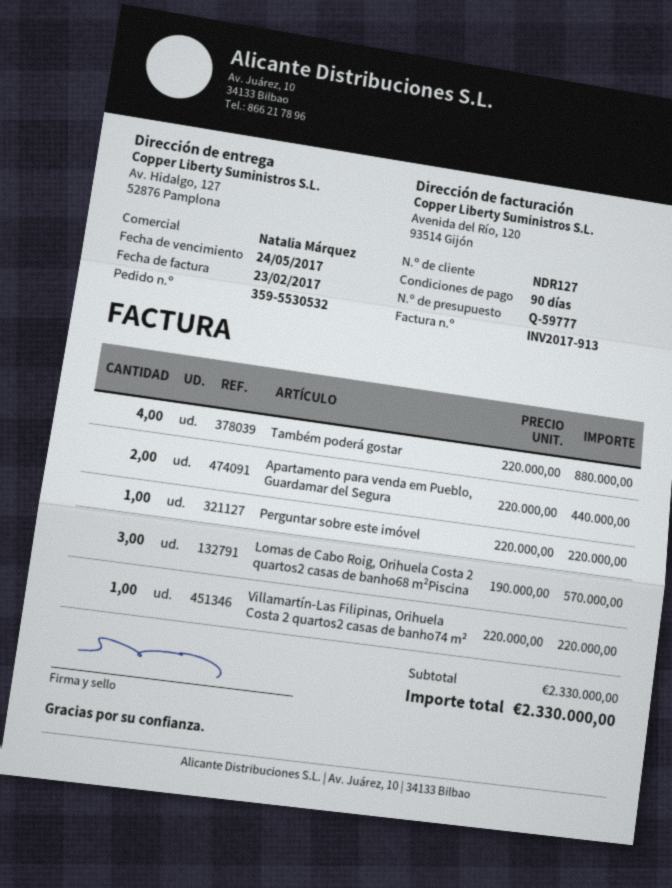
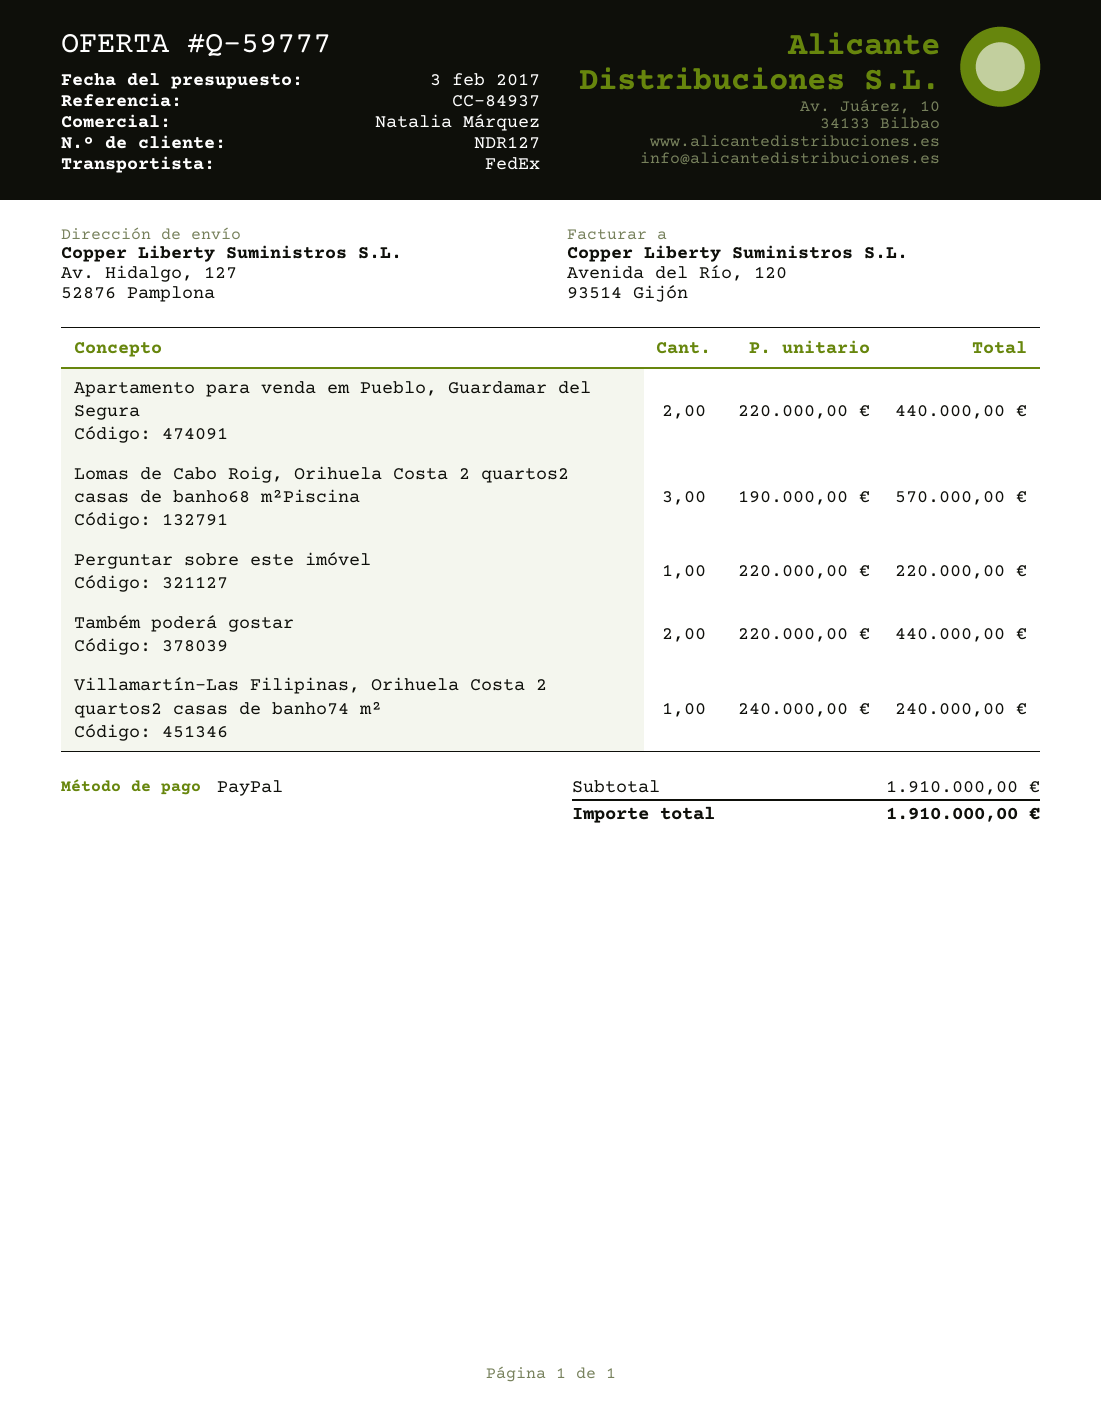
Também poderá gostar: 4 x 220000.00 = 880000.00 -> 2 x 220000.00 = 440000.00
Villamartín-Las Filipinas, Orihuela Costa 2 quartos2 casas de banho74 m²: 1 x 220000.00 = 220000.00 -> 1 x 240000.00 = 240000.00
subtotal: 2330000.00 -> 1910000.00
total: 2330000.00 -> 1910000.00

